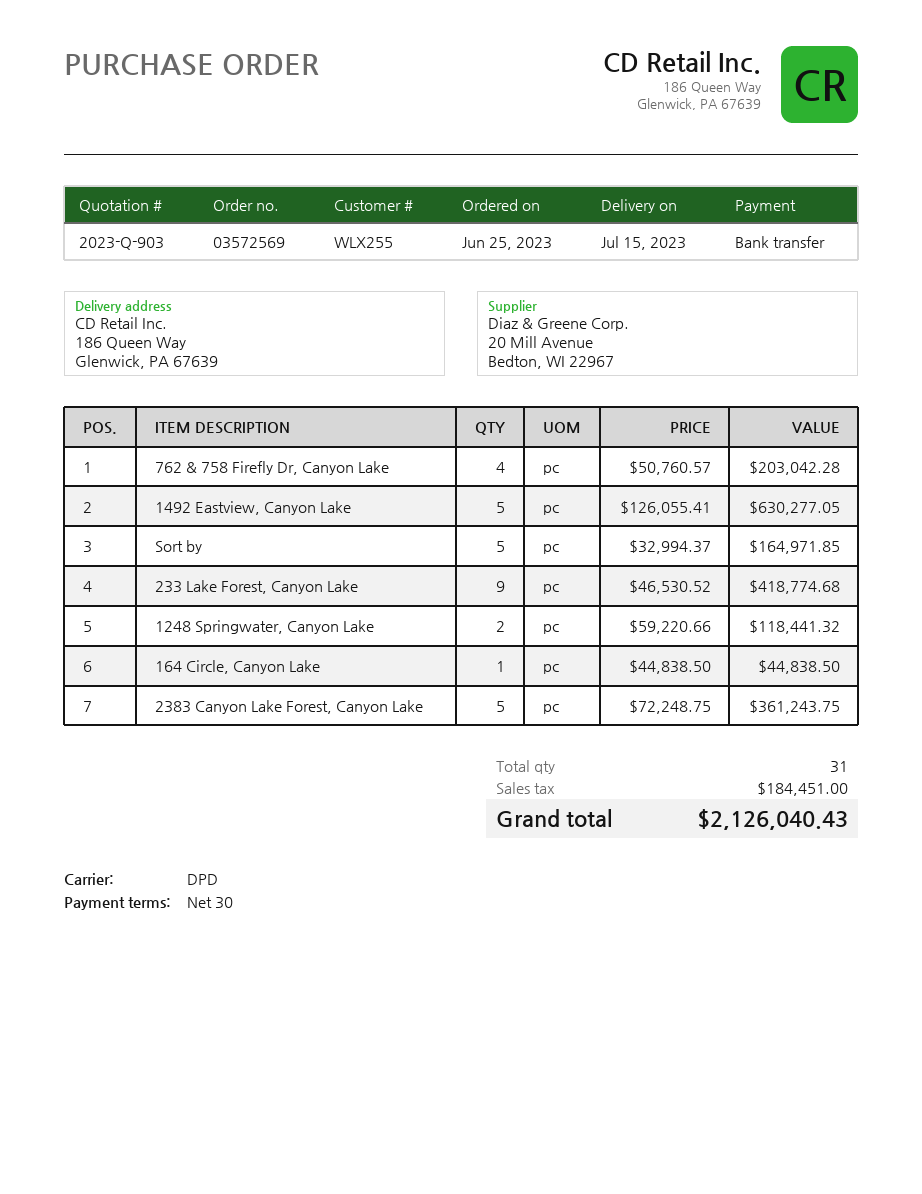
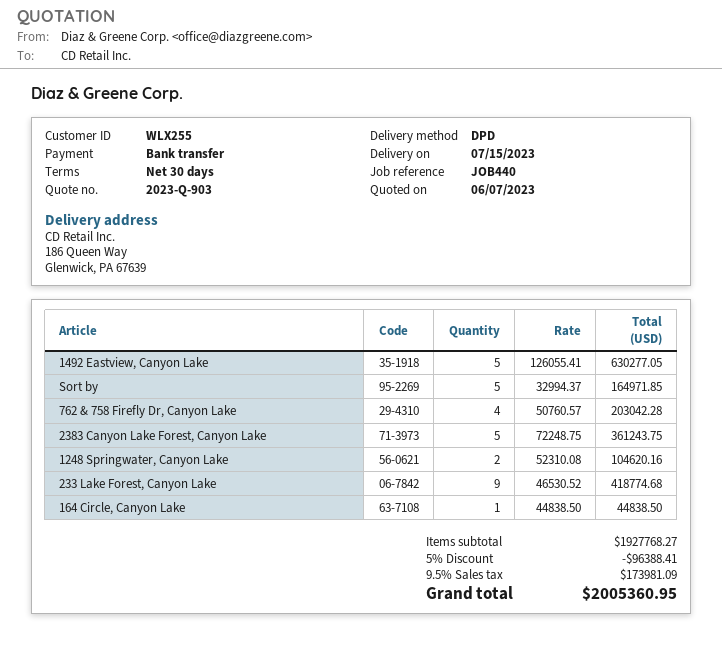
1248 Springwater, Canyon Lake: 2 x 59220.66 = 118441.32 -> 2 x 52310.08 = 104620.16
discount: none -> 5% = 96388.41
tax: 184451.00 -> 173981.09
total: 2126040.43 -> 2005360.95

